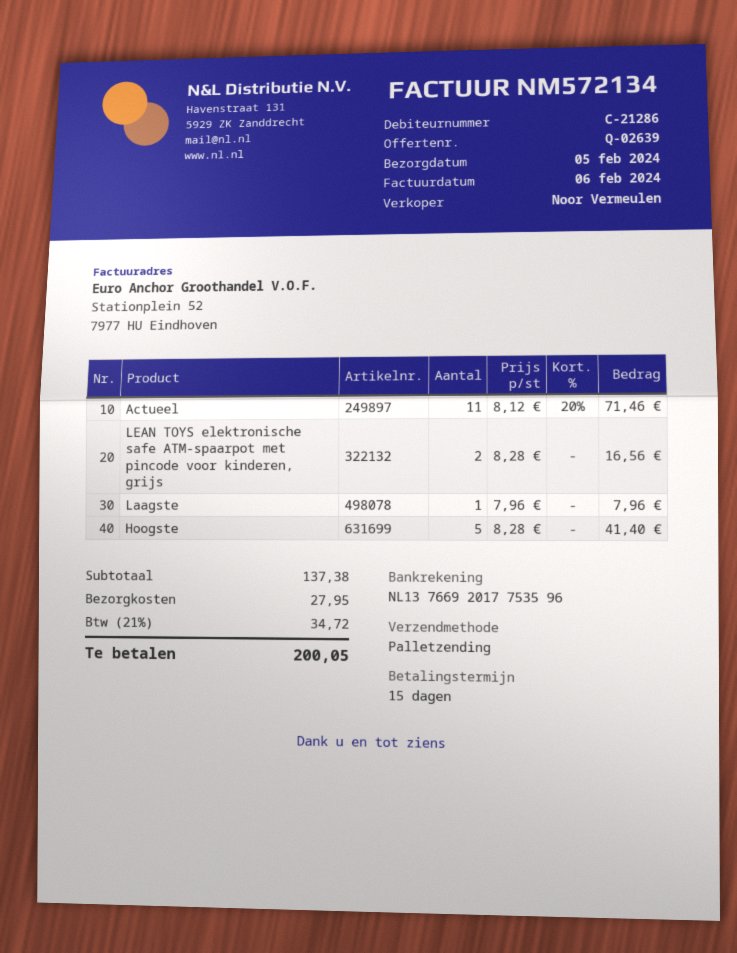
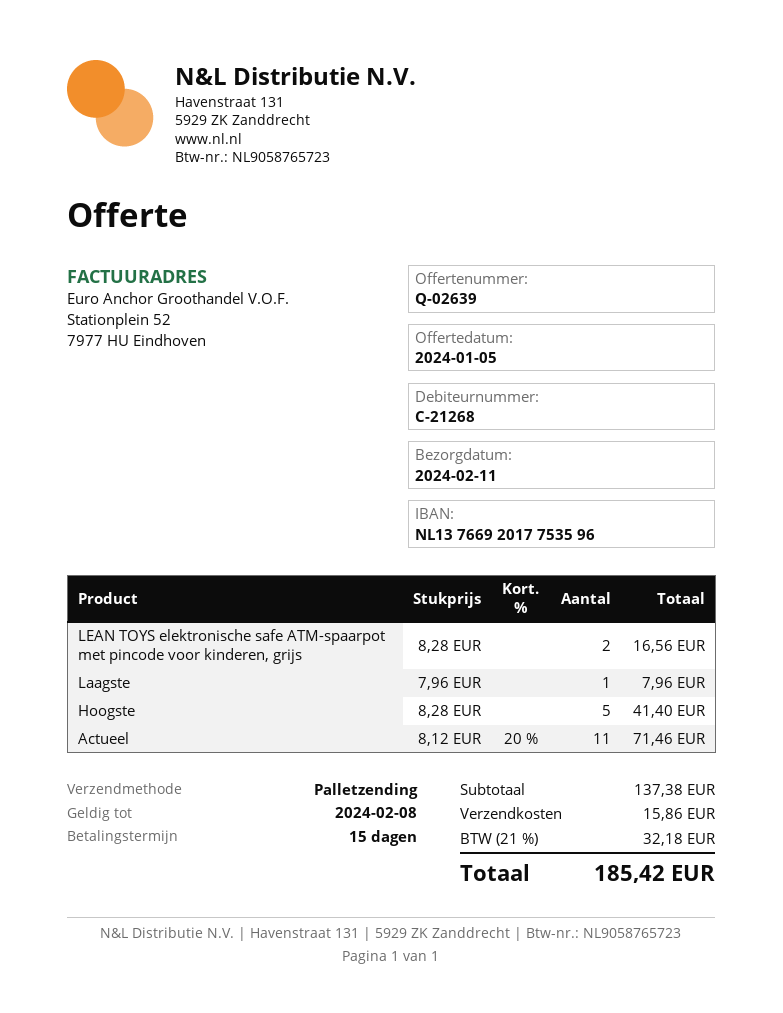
delivery date: 2024-02-05 -> 2024-02-11
customer number: C-21286 -> C-21268
shipping: 27.95 -> 15.86
tax: 21% = 34.72 -> 21% = 32.18
total: 200.05 -> 185.42

